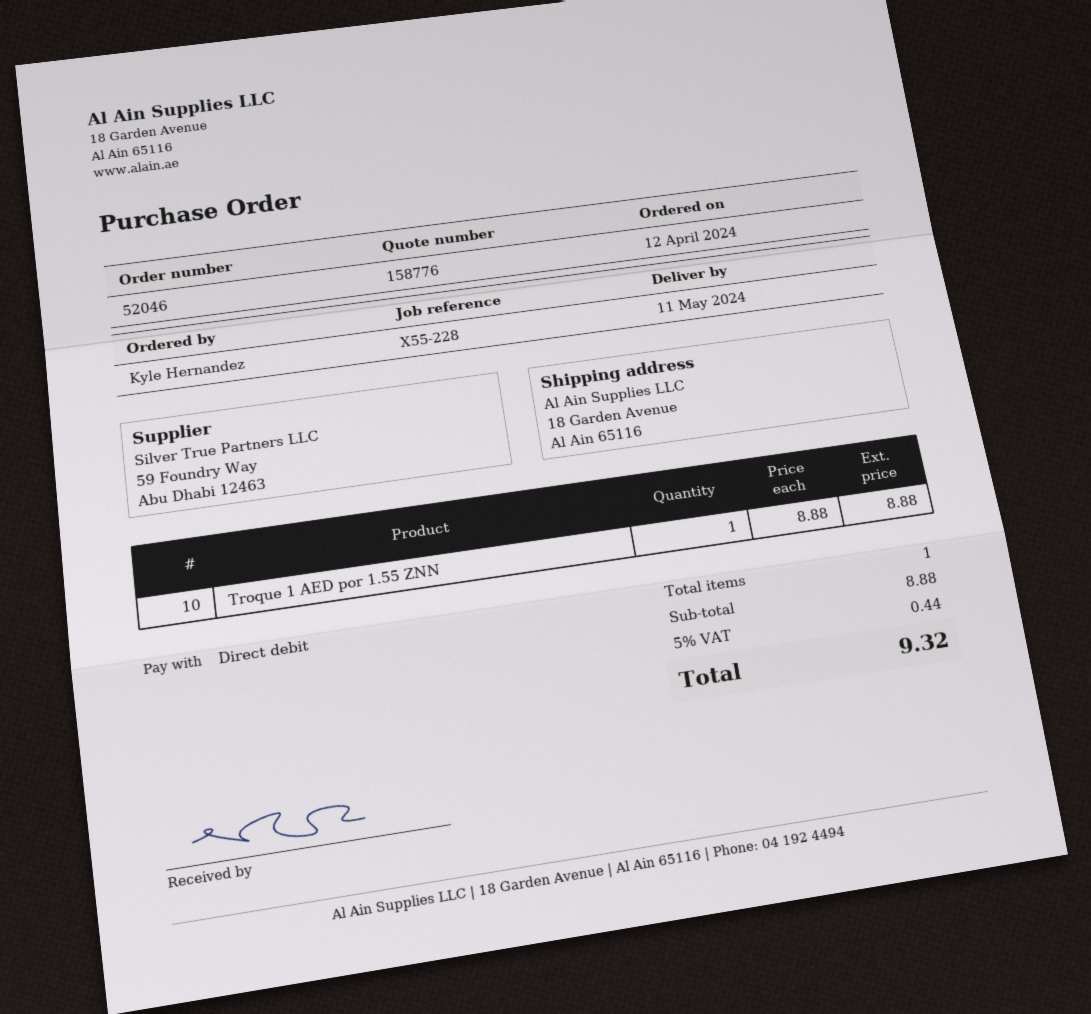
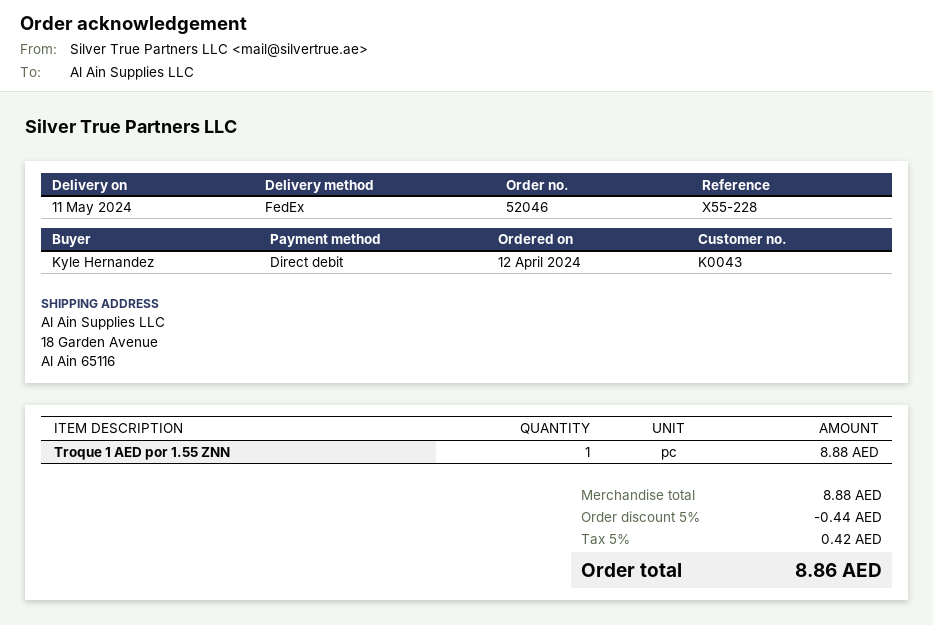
discount: none -> 5% = 0.44
tax: 5% = 0.44 -> 5% = 0.42
total: 9.32 -> 8.86

